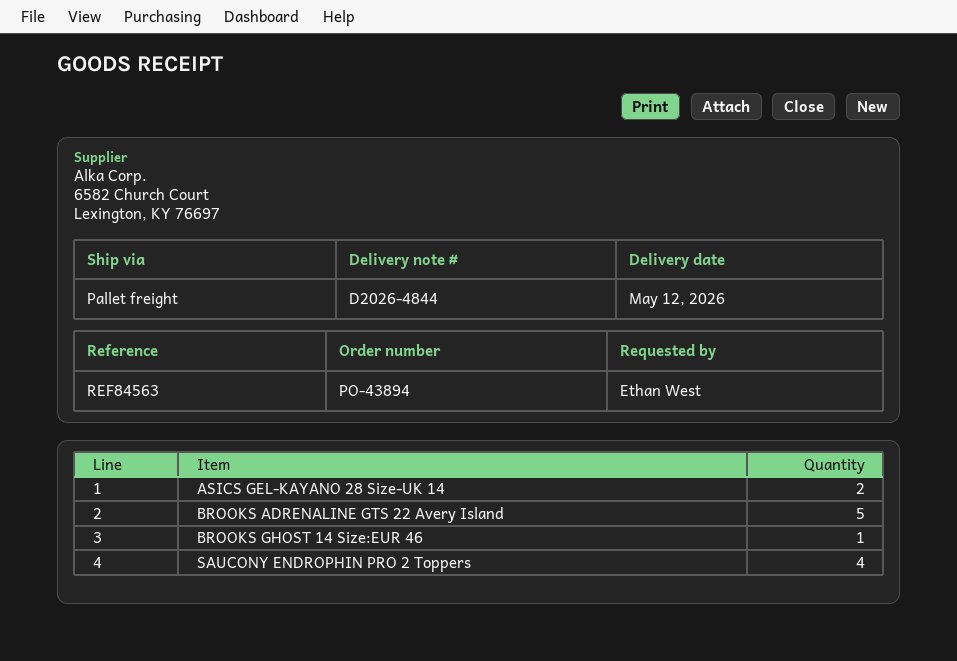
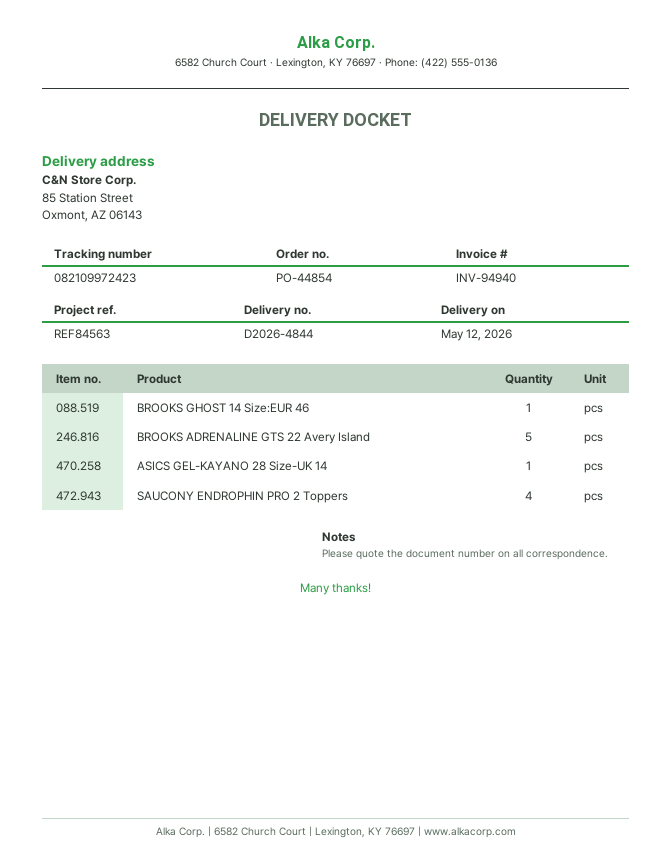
order number: PO-43894 -> PO-44854
ASICS GEL-KAYANO 28 Size-UK 14: 2 -> 1

